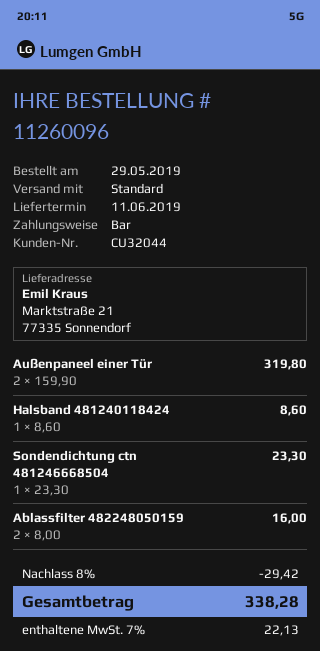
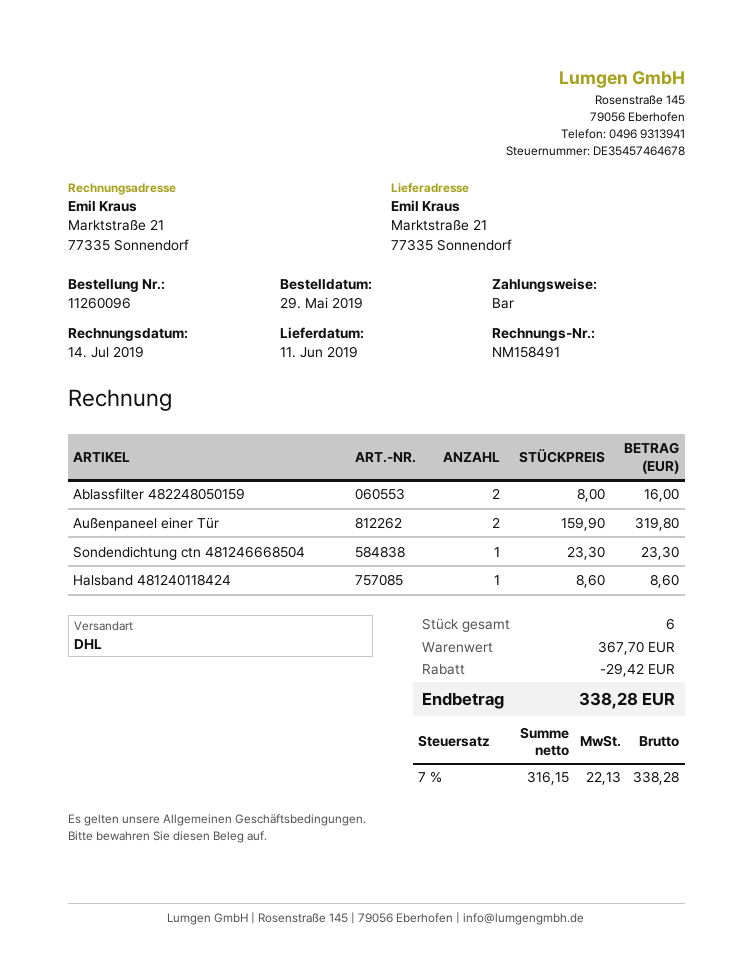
shipping method: standard -> DHL

